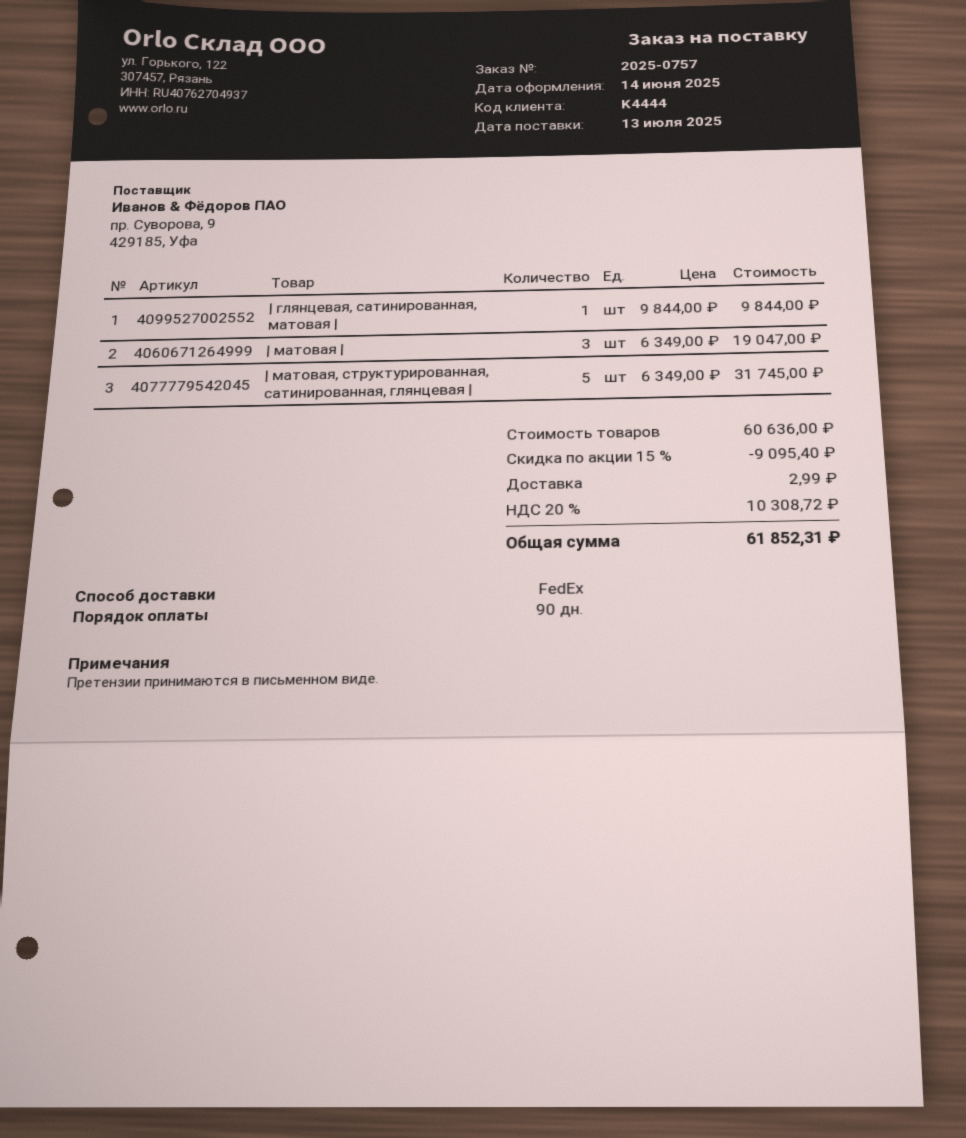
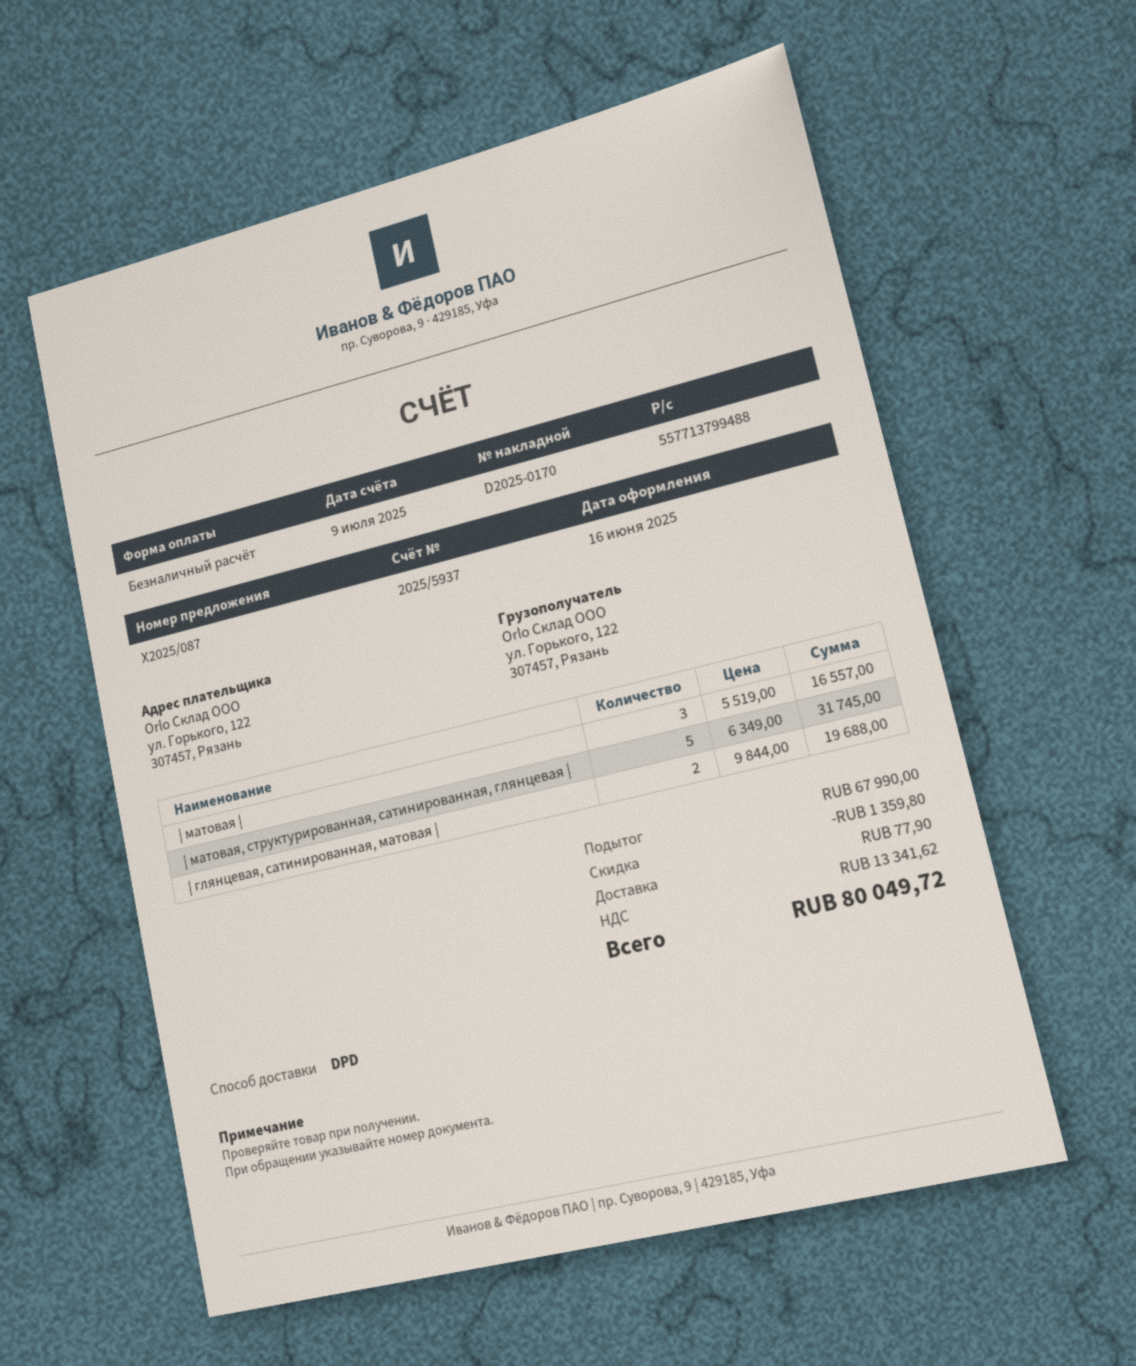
order date: 2025-06-14 -> 2025-06-16
shipping method: FedEx -> DPD
| глянцевая, сатинированная, матовая |: 1 x 9844.00 = 9844.00 -> 2 x 9844.00 = 19688.00
| матовая |: 3 x 6349.00 = 19047.00 -> 3 x 5519.00 = 16557.00
subtotal: 60636.00 -> 67990.00
discount: 9095.40 -> 1359.80
shipping: 2.99 -> 77.90
tax: 10308.72 -> 13341.62
total: 61852.31 -> 80049.72

